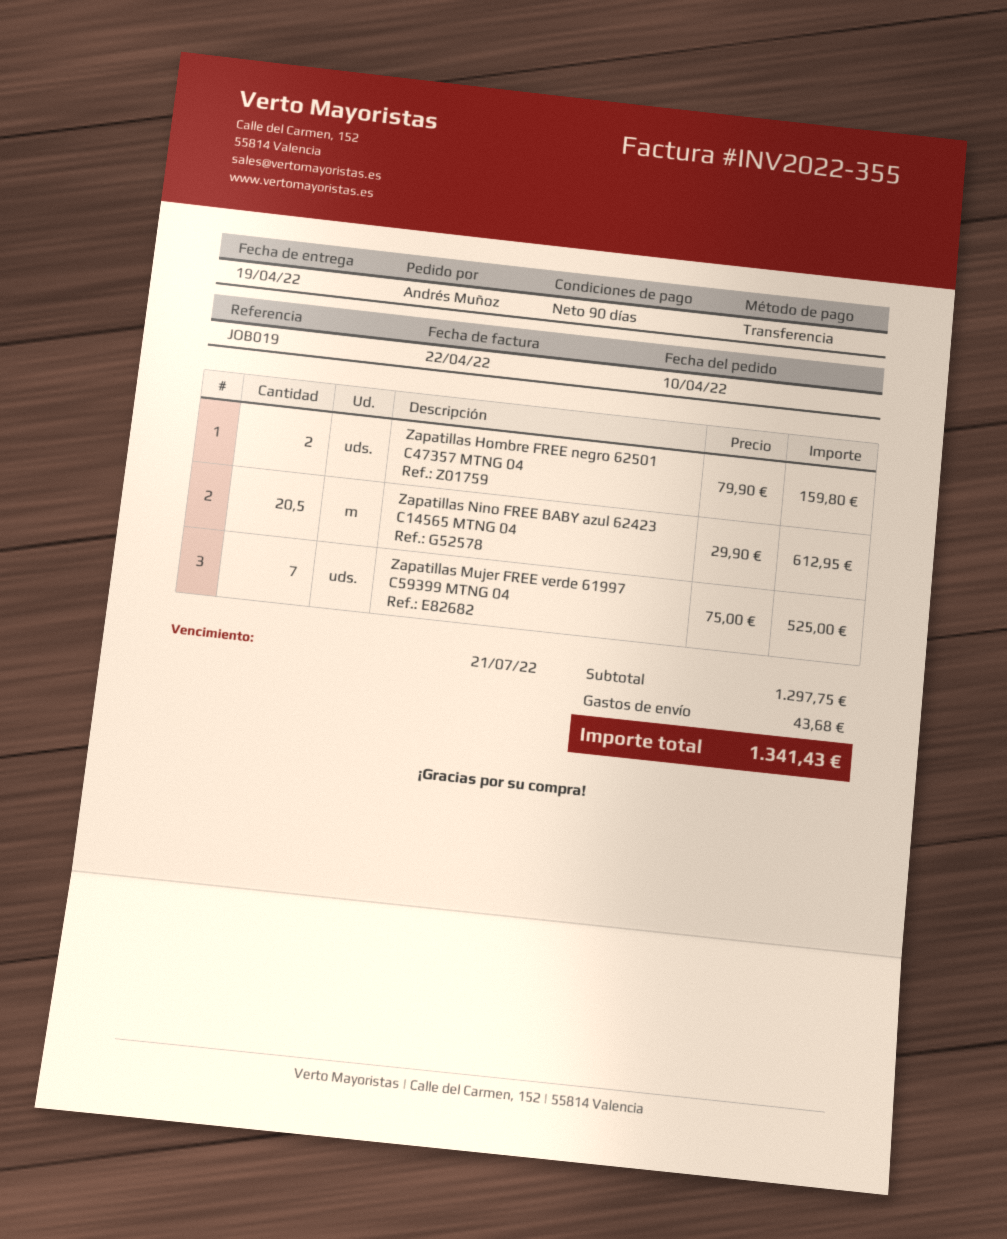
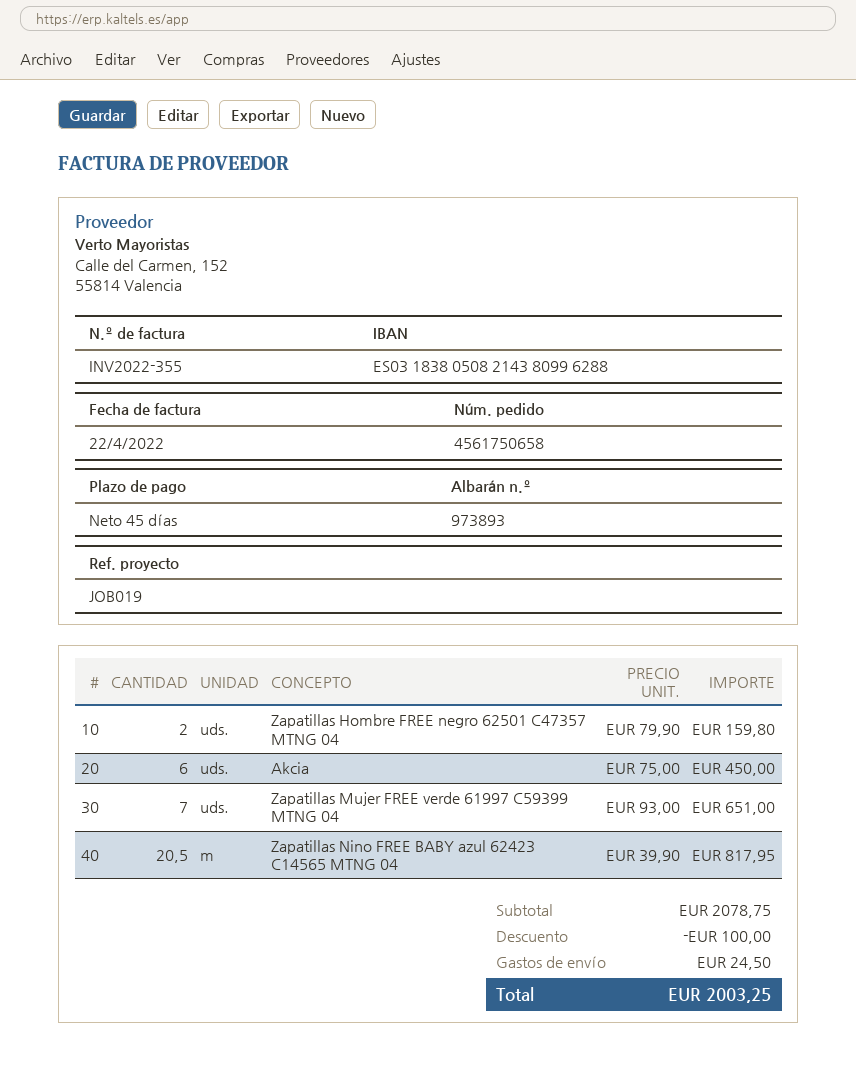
payment terms: 90 days -> 45 days
Zapatillas Nino FREE BABY azul 62423 C14565 MTNG 04: 20.5 x 29.90 = 612.95 -> 20.5 x 39.90 = 817.95
Zapatillas Mujer FREE verde 61997 C59399 MTNG 04: 7 x 75.00 = 525.00 -> 7 x 93.00 = 651.00
Akcia: none -> 6 x 75.00 = 450.00
subtotal: 1297.75 -> 2078.75
discount: none -> 100.00
shipping: 43.68 -> 24.50
total: 1341.43 -> 2003.25

